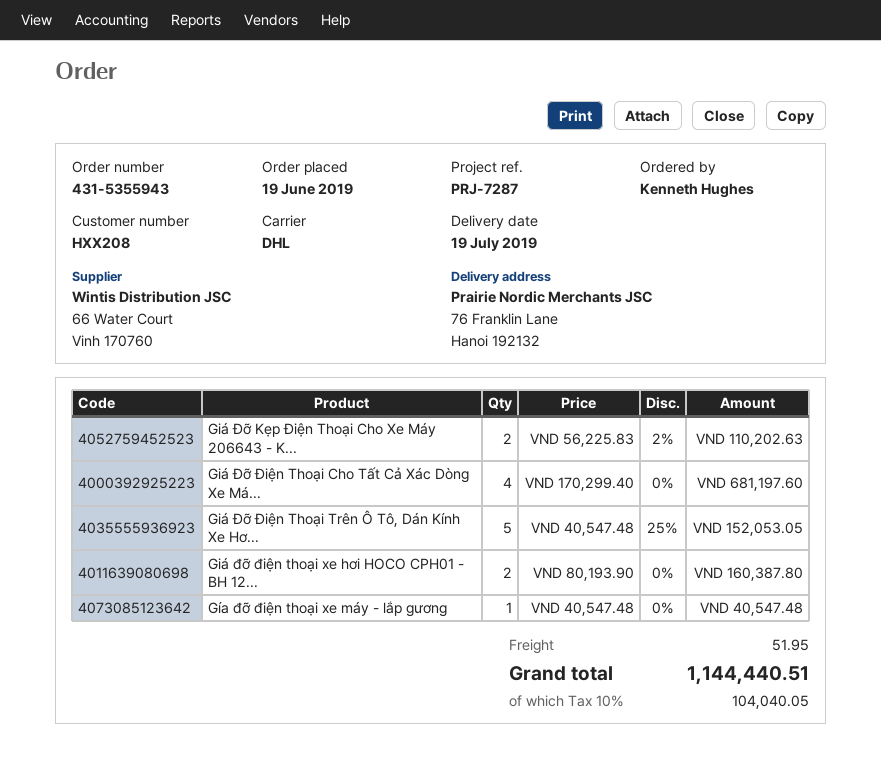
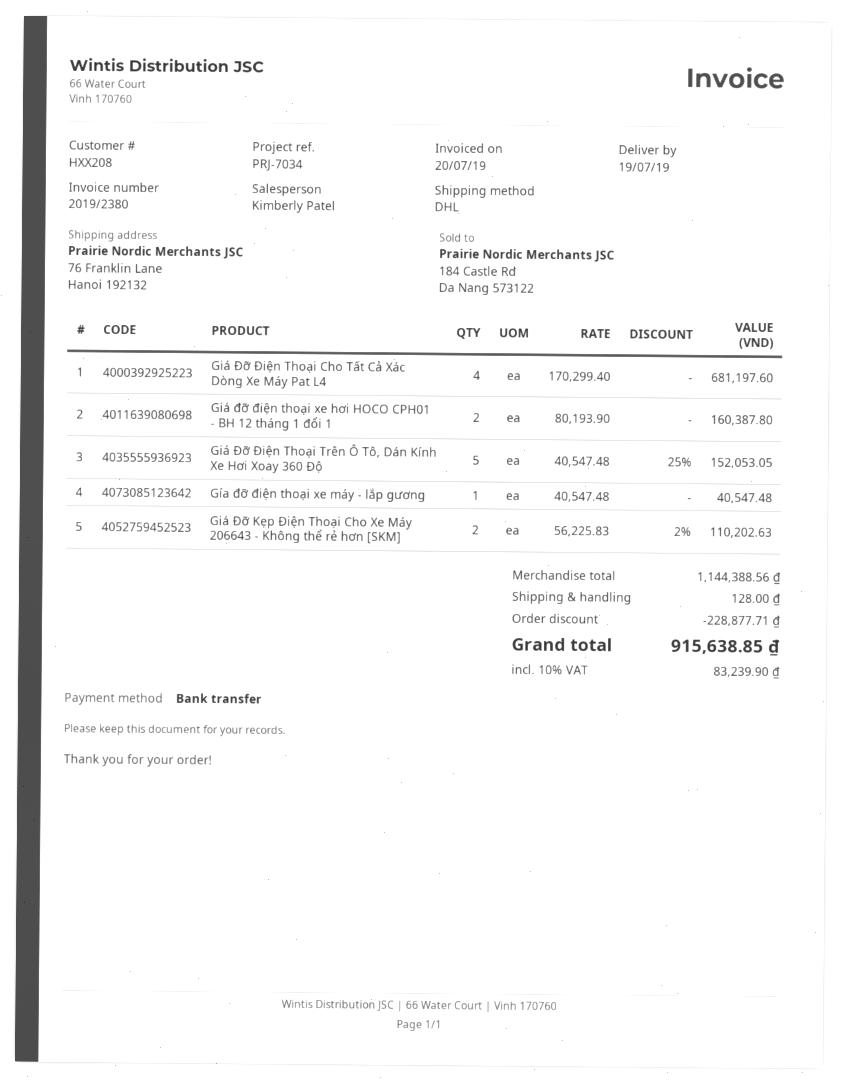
reference: PRJ-7287 -> PRJ-7034
discount: none -> 228877.71
shipping: 51.95 -> 128.00
tax: 10% = 104040.05 -> 10% = 83239.90
total: 1144440.51 -> 915638.85

